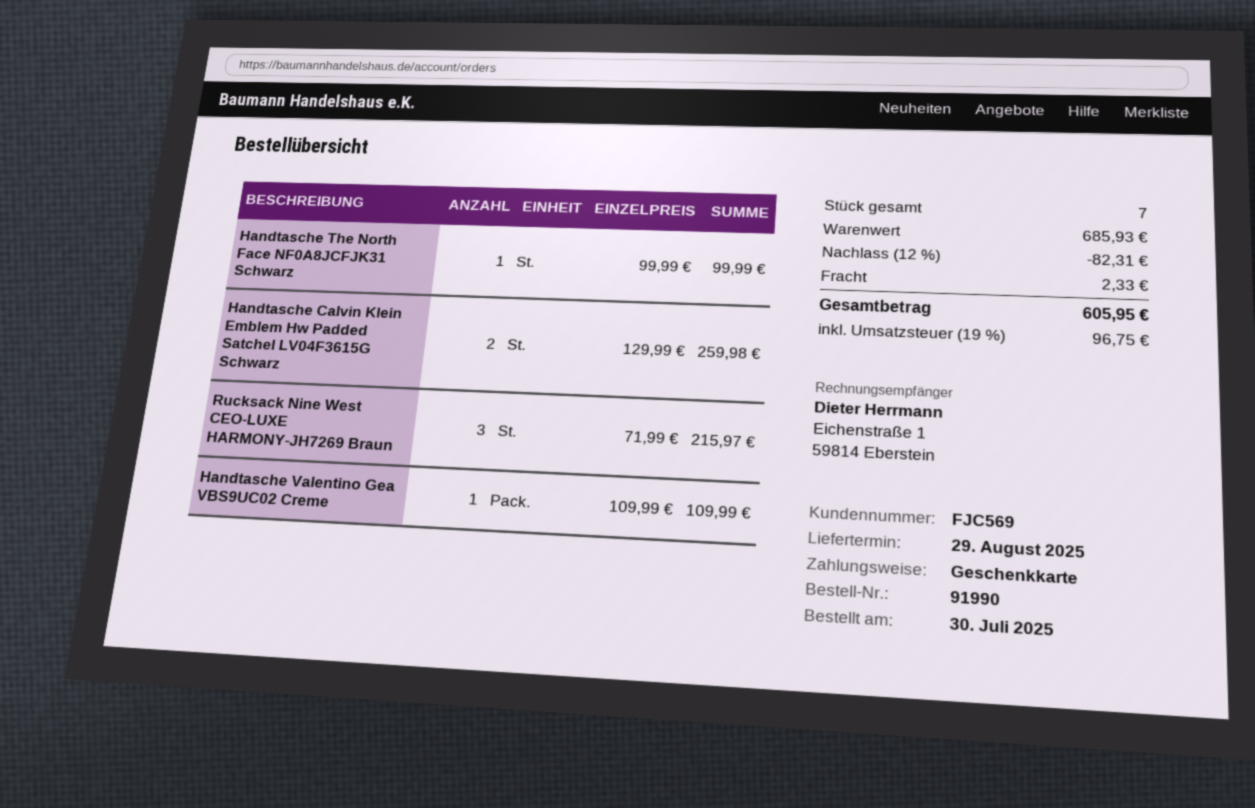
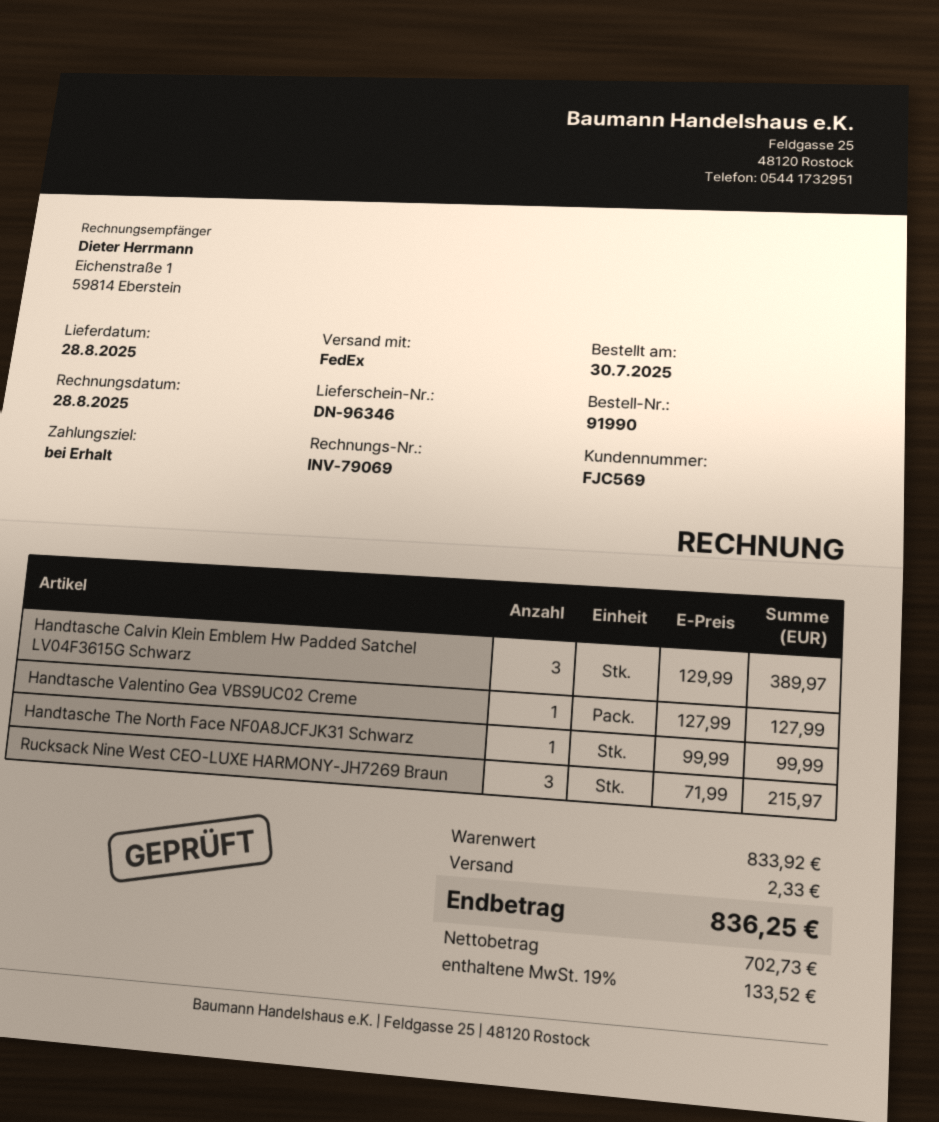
delivery date: 2025-08-29 -> 2025-08-28
Handtasche Calvin Klein Emblem Hw Padded Satchel LV04F3615G Schwarz: 2 x 129.99 = 259.98 -> 3 x 129.99 = 389.97
Handtasche Valentino Gea VBS9UC02 Creme: 1 x 109.99 = 109.99 -> 1 x 127.99 = 127.99
subtotal: 685.93 -> 833.92
discount: 12% = 82.31 -> none
tax: 19% = 96.75 -> 19% = 133.52
total: 605.95 -> 836.25

